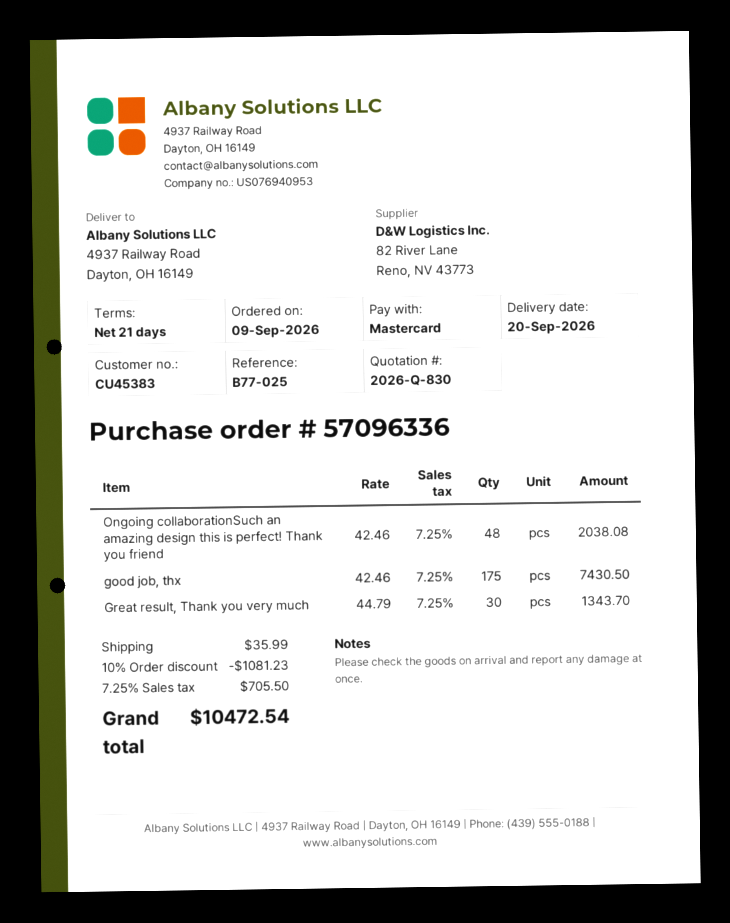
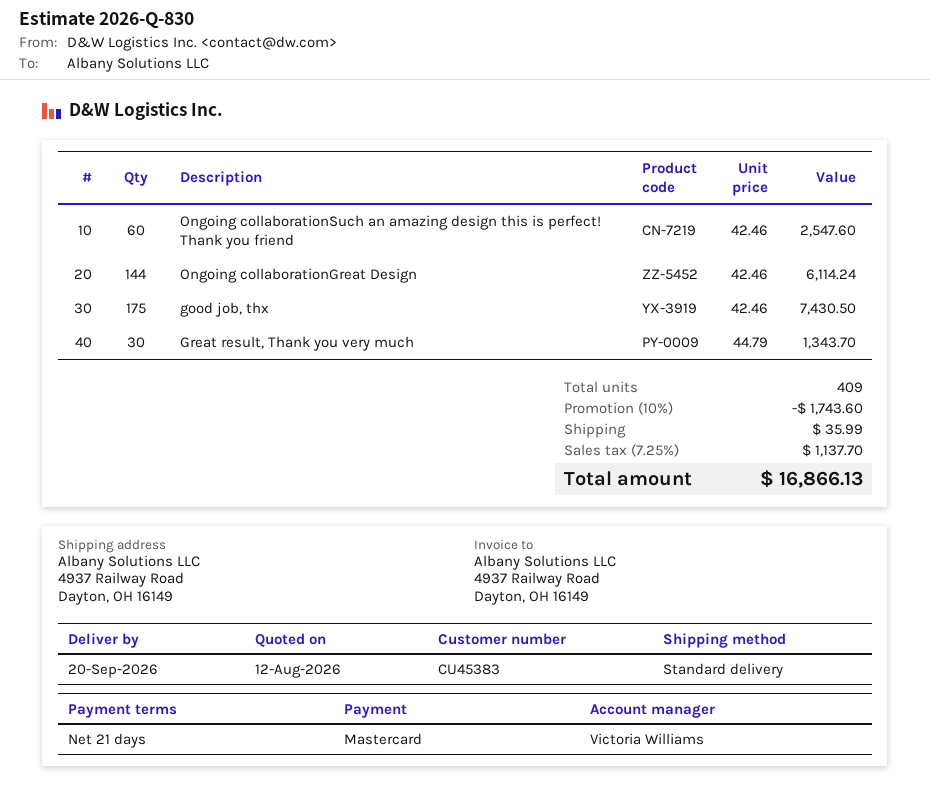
Ongoing collaborationSuch an amazing design this is perfect! Thank you friend: 48 x 42.46 = 2038.08 -> 60 x 42.46 = 2547.60
Ongoing collaborationGreat Design: none -> 144 x 42.46 = 6114.24
discount: 10% = 1081.23 -> 10% = 1743.60
tax: 7.25% = 705.50 -> 7.25% = 1137.70
total: 10472.54 -> 16866.13

